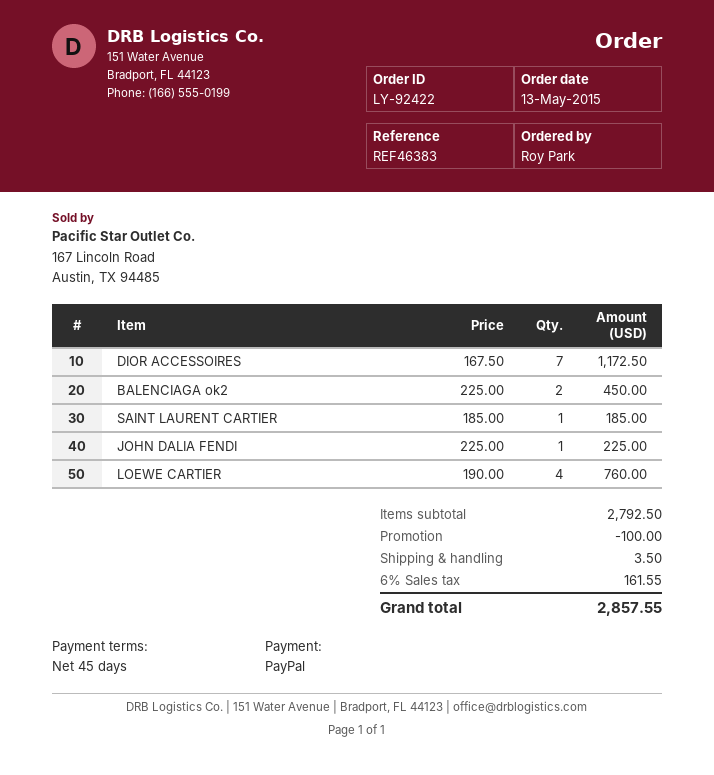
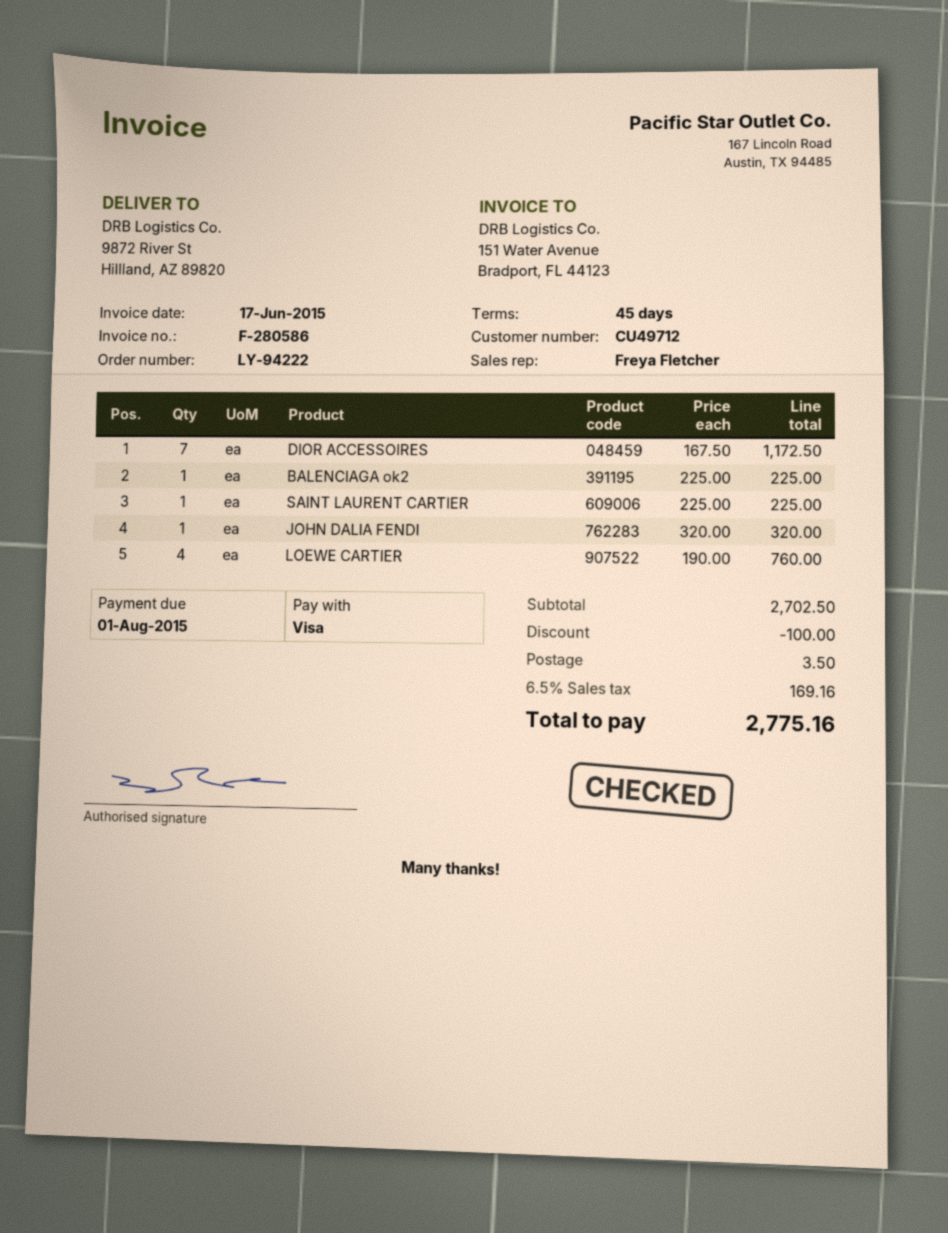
order number: LY-92422 -> LY-94222
payment method: PayPal -> Visa
BALENCIAGA ok2: 2 x 225.00 = 450.00 -> 1 x 225.00 = 225.00
SAINT LAURENT CARTIER: 1 x 185.00 = 185.00 -> 1 x 225.00 = 225.00
JOHN DALIA FENDI: 1 x 225.00 = 225.00 -> 1 x 320.00 = 320.00
subtotal: 2792.50 -> 2702.50
tax: 6% = 161.55 -> 6.5% = 169.16
total: 2857.55 -> 2775.16

